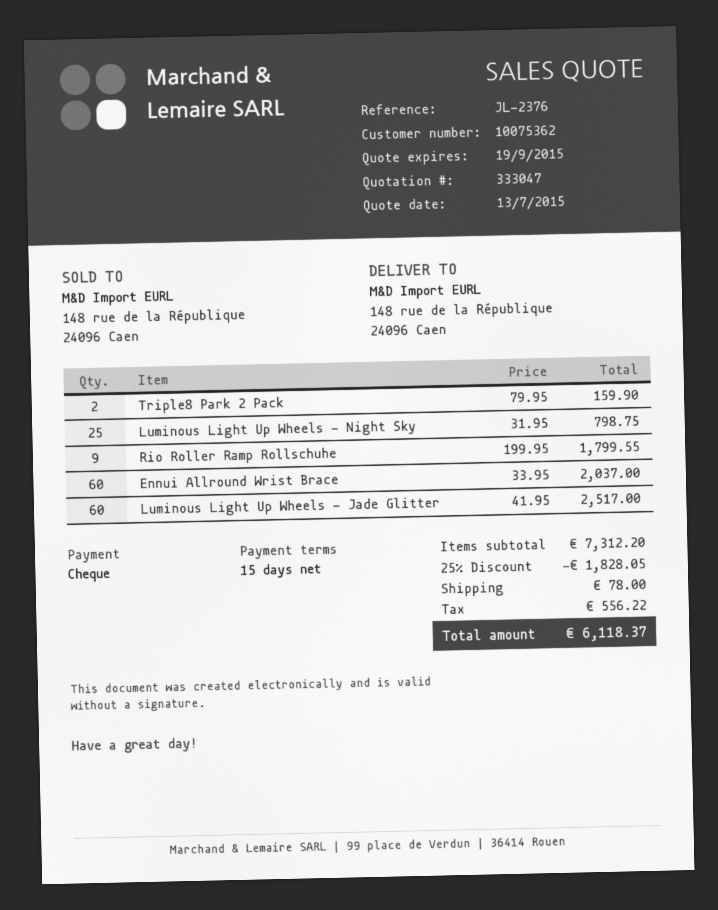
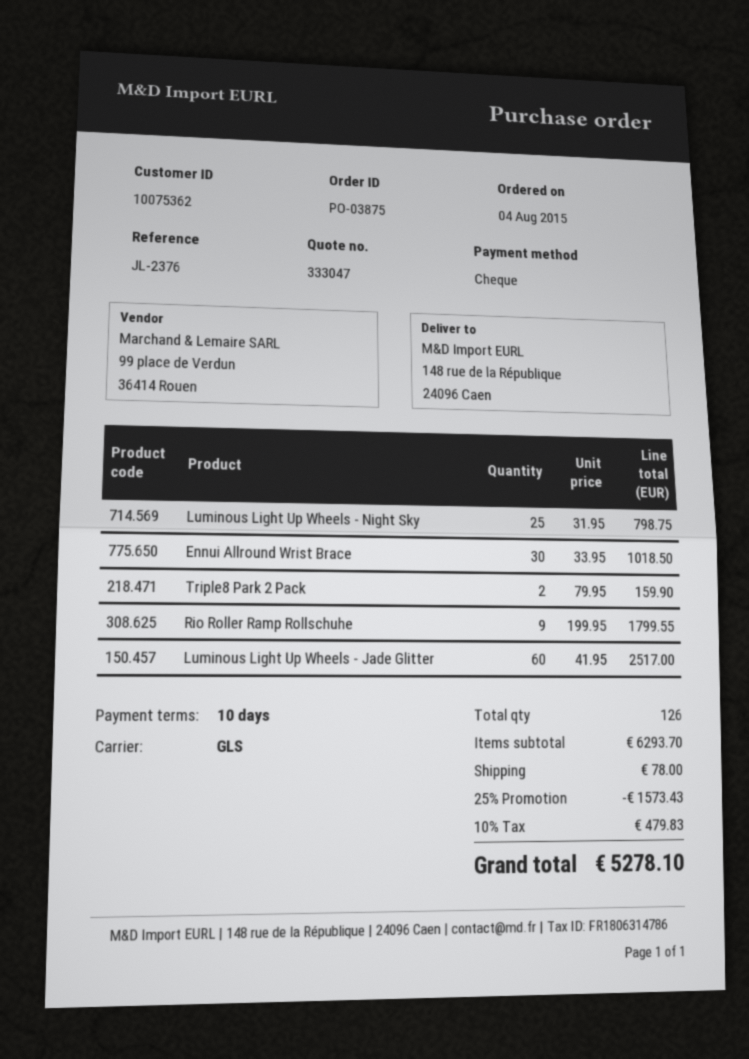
payment terms: 15 days -> 10 days
Ennui Allround Wrist Brace: 60 x 33.95 = 2037.00 -> 30 x 33.95 = 1018.50
subtotal: 7312.20 -> 6293.70
discount: 25% = 1828.05 -> 25% = 1573.43
tax: 556.22 -> 479.83
total: 6118.37 -> 5278.10

